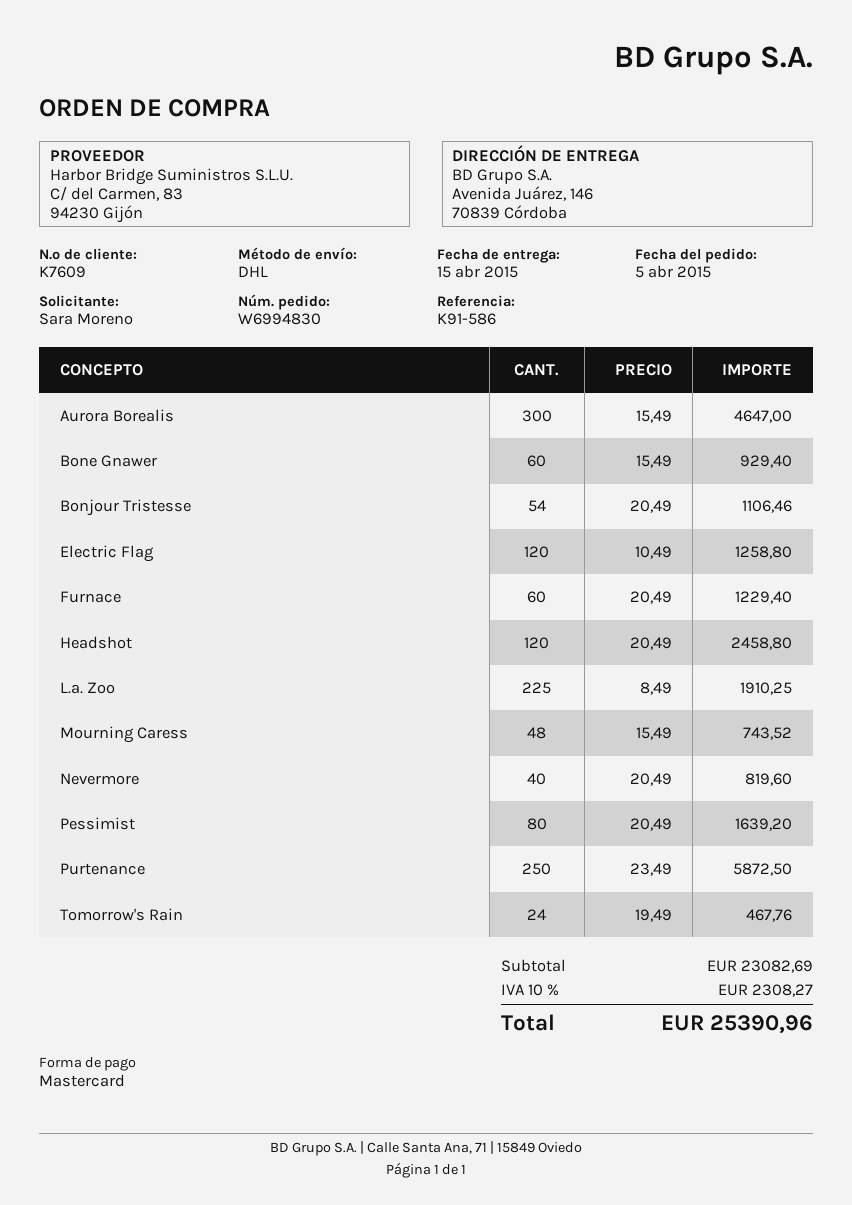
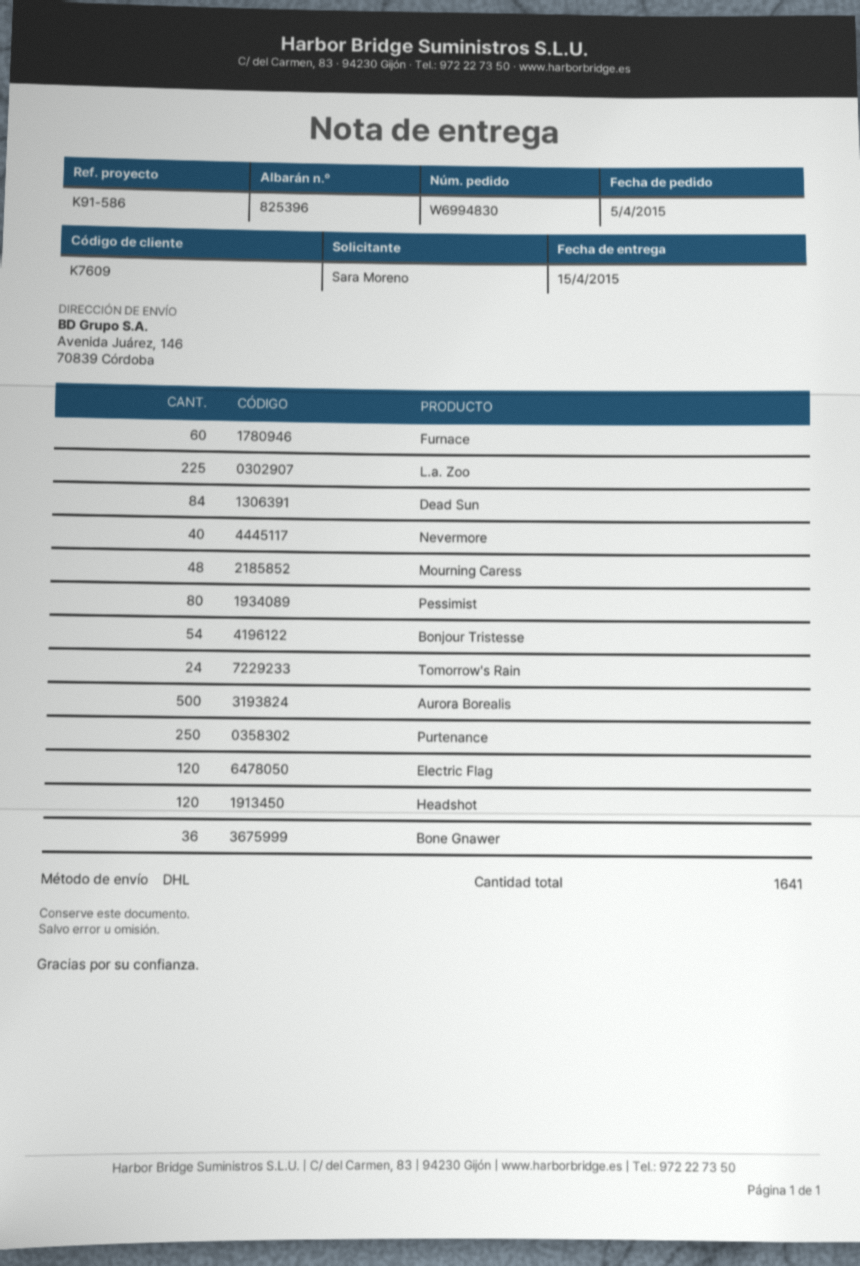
Aurora Borealis: 300 -> 500
Bone Gnawer: 60 -> 36
Dead Sun: none -> 84

